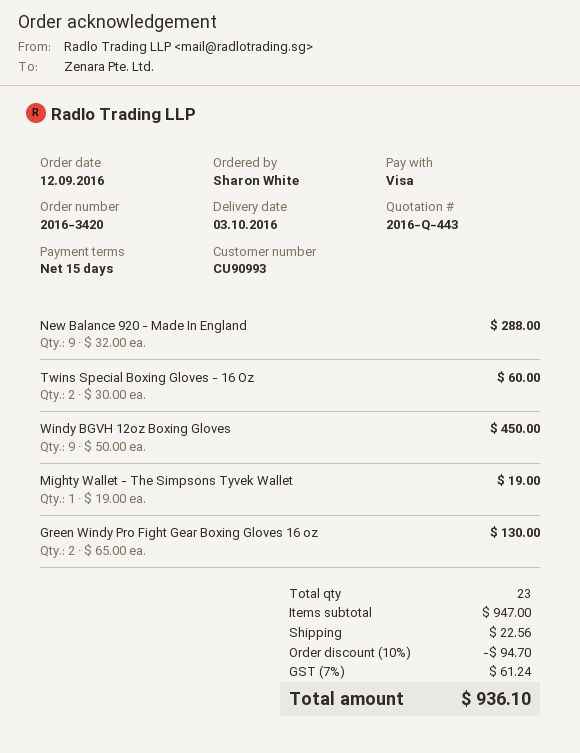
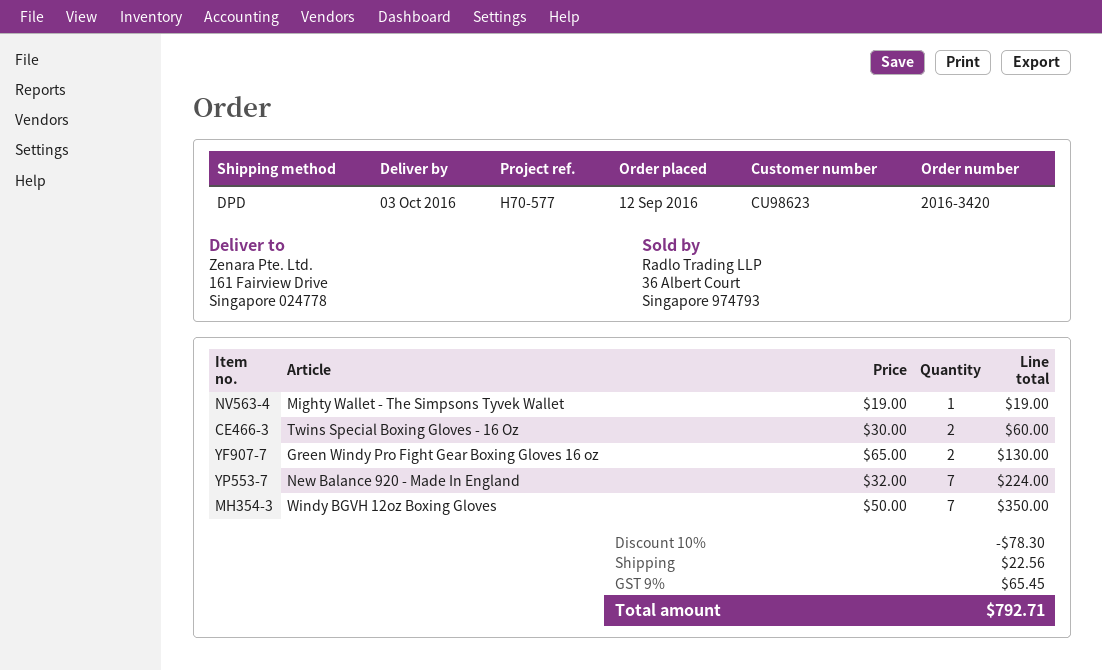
customer number: CU90993 -> CU98623
New Balance 920 - Made In England: 9 x 32.00 = 288.00 -> 7 x 32.00 = 224.00
Windy BGVH 12oz Boxing Gloves: 9 x 50.00 = 450.00 -> 7 x 50.00 = 350.00
discount: 10% = 94.70 -> 10% = 78.30
tax: 7% = 61.24 -> 9% = 65.45
total: 936.10 -> 792.71

